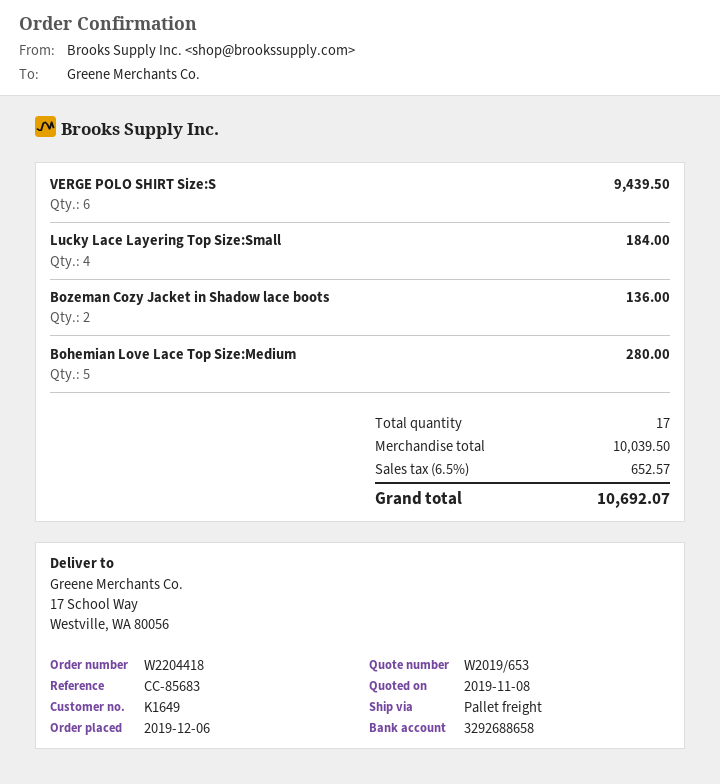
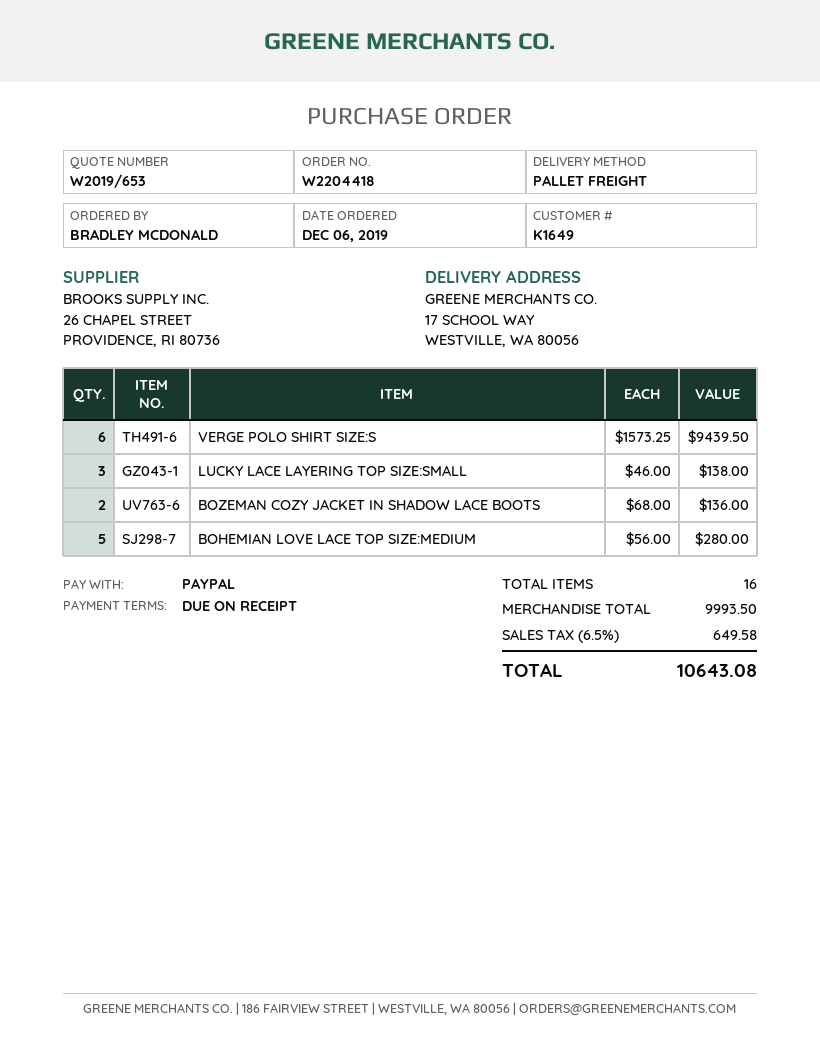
Lucky Lace Layering Top Size:Small: 4 for 184.00 -> 3 for 138.00
total quantity: 17 -> 16
subtotal: 10039.50 -> 9993.50
tax: 6.5% = 652.57 -> 6.5% = 649.58
total: 10692.07 -> 10643.08

